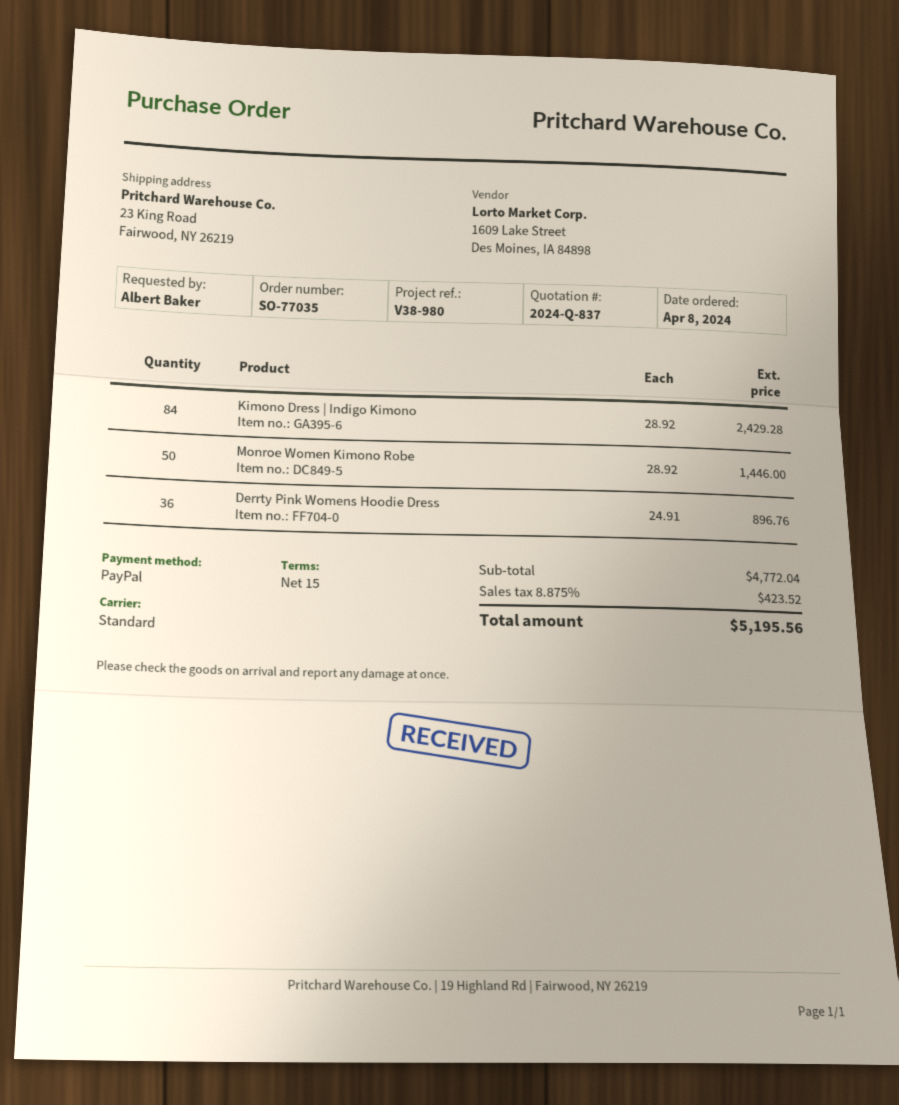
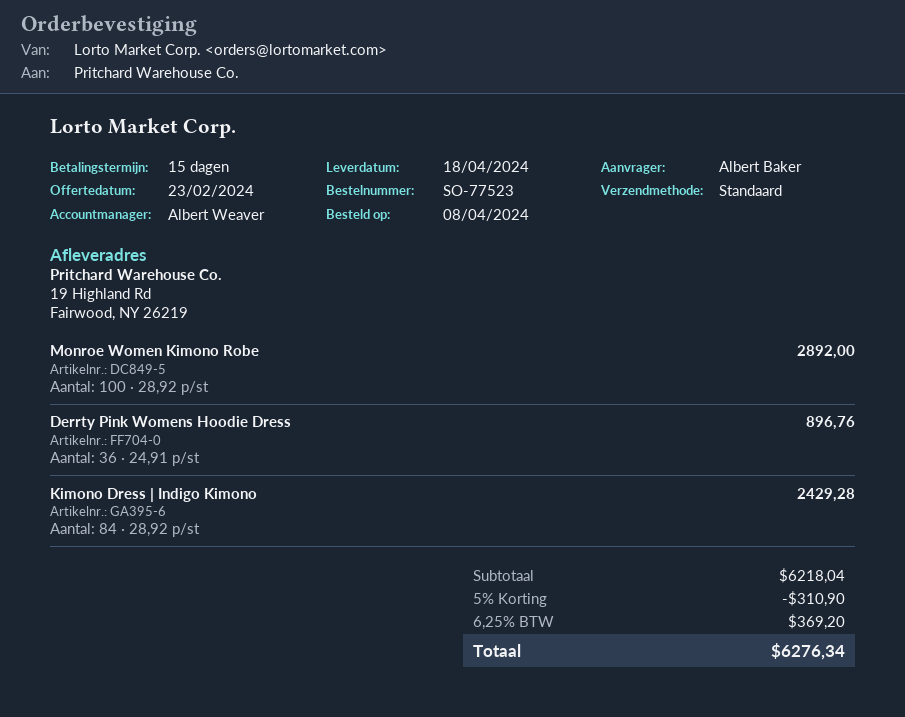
order number: SO-77035 -> SO-77523
ship to: 23 King Road, Fairwood, NY 26219 -> 19 Highland Rd, Fairwood, NY 26219
Monroe Women Kimono Robe: 50 x 28.92 = 1446.00 -> 100 x 28.92 = 2892.00
subtotal: 4772.04 -> 6218.04
discount: none -> 5% = 310.90
tax: 8.875% = 423.52 -> 6.25% = 369.20
total: 5195.56 -> 6276.34

